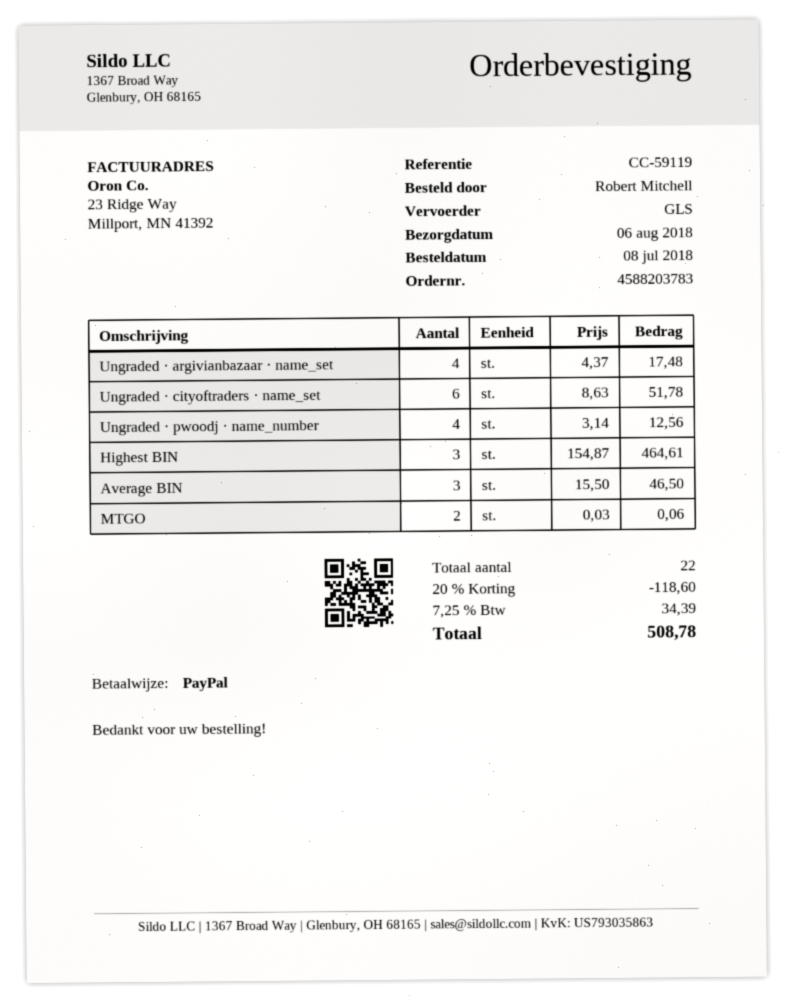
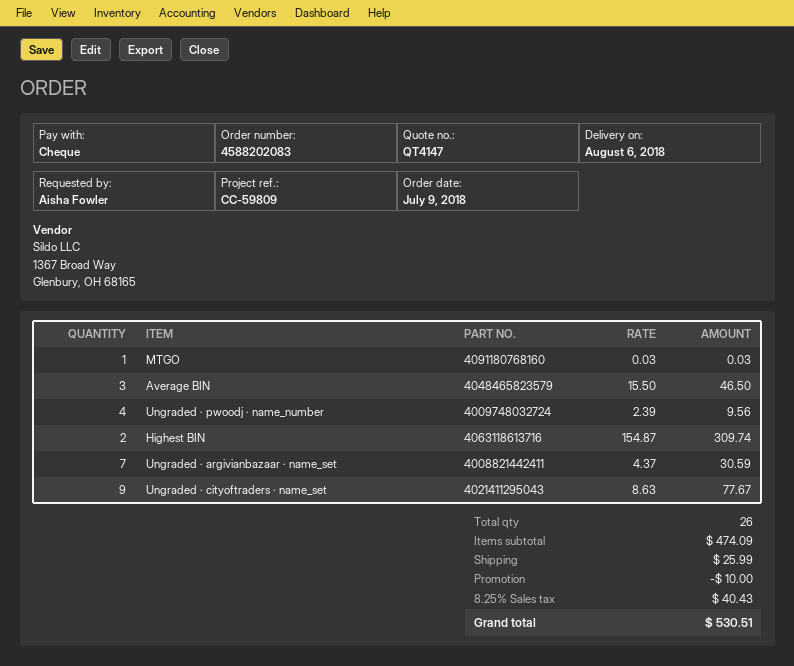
order number: 4588203783 -> 4588202083
order date: 2018-07-08 -> 2018-07-09
reference: CC-59119 -> CC-59809
ordered by: Robert Mitchell -> Aisha Fowler
payment method: PayPal -> cheque
Ungraded · argivianbazaar · name_set: 4 x 4.37 = 17.48 -> 7 x 4.37 = 30.59
Ungraded · cityoftraders · name_set: 6 x 8.63 = 51.78 -> 9 x 8.63 = 77.67
Ungraded · pwoodj · name_number: 4 x 3.14 = 12.56 -> 4 x 2.39 = 9.56
Highest BIN: 3 x 154.87 = 464.61 -> 2 x 154.87 = 309.74
MTGO: 2 x 0.03 = 0.06 -> 1 x 0.03 = 0.03
total quantity: 22 -> 26
discount: 118.60 -> 10.00
shipping: none -> 25.99
tax: 7.25% = 34.39 -> 8.25% = 40.43
total: 508.78 -> 530.51

